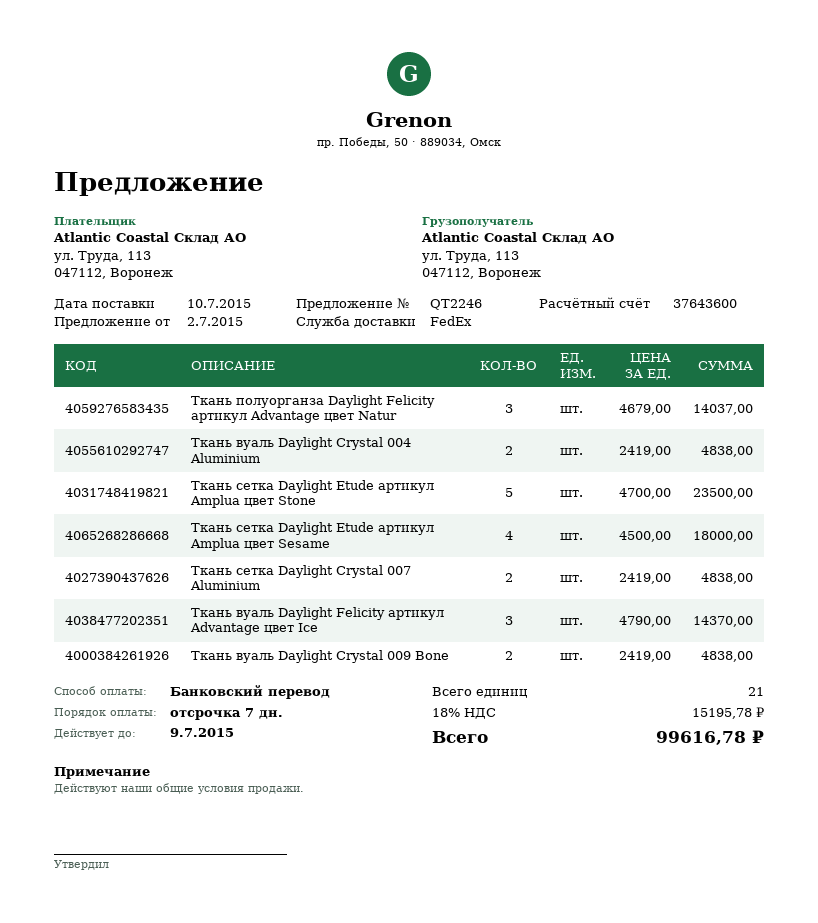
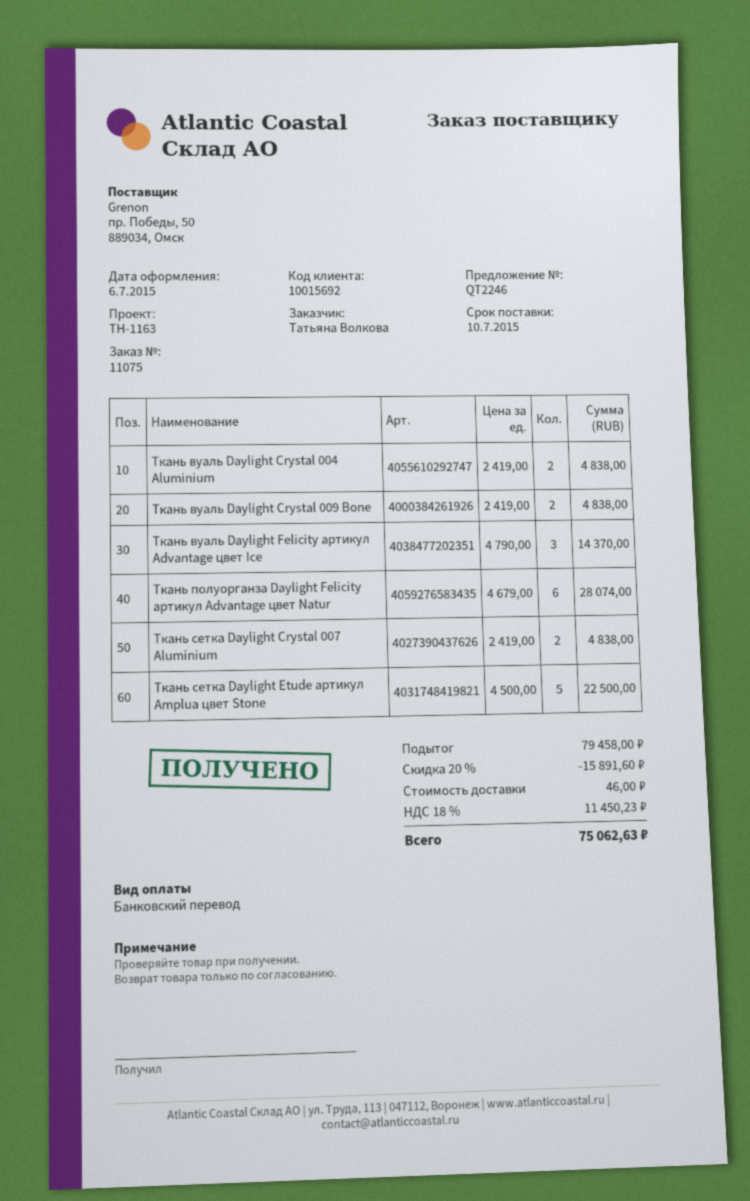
Ткань полуорганза Daylight Felicity артикул Advantage цвет Natur: 3 x 4679.00 = 14037.00 -> 6 x 4679.00 = 28074.00
Ткань сетка Daylight Etude артикул Amplua цвет Stone: 5 x 4700.00 = 23500.00 -> 5 x 4500.00 = 22500.00
Ткань сетка Daylight Etude артикул Amplua цвет Sesame: 4 x 4500.00 = 18000.00 -> none
discount: none -> 20% = 15891.60
shipping: none -> 46.00
tax: 18% = 15195.78 -> 18% = 11450.23
total: 99616.78 -> 75062.63

